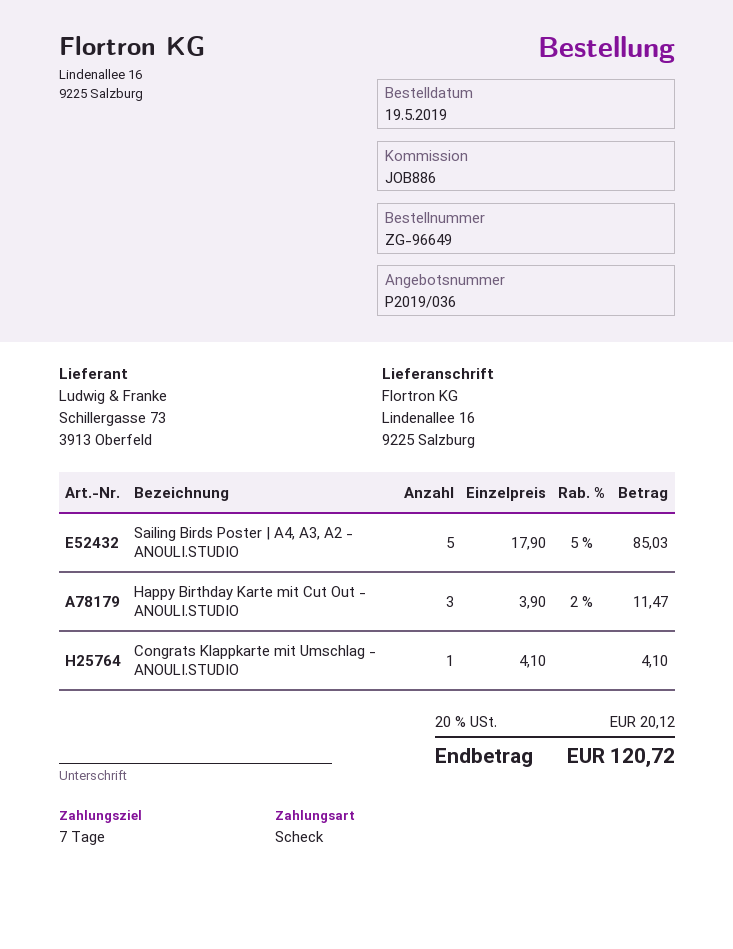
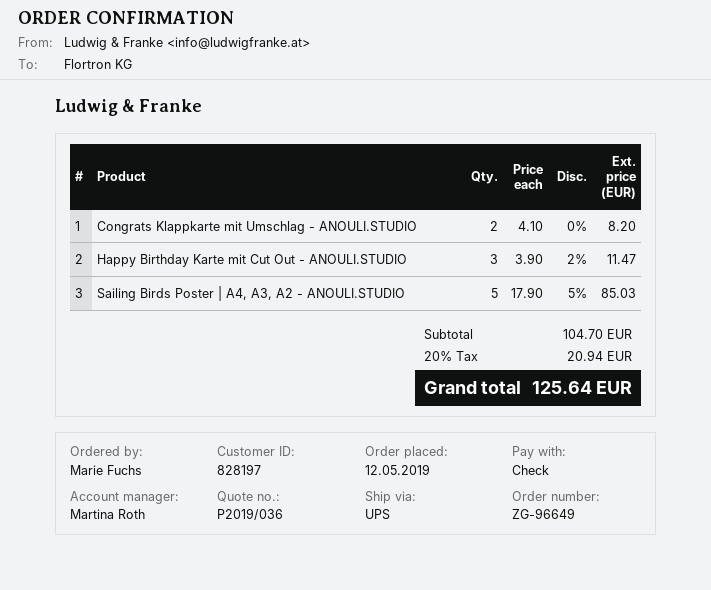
order date: 2019-05-19 -> 2019-05-12
Congrats Klappkarte mit Umschlag - ANOULI.STUDIO: 1 x 4.10 = 4.10 -> 2 x 4.10 = 8.20
tax: 20% = 20.12 -> 20% = 20.94
total: 120.72 -> 125.64

